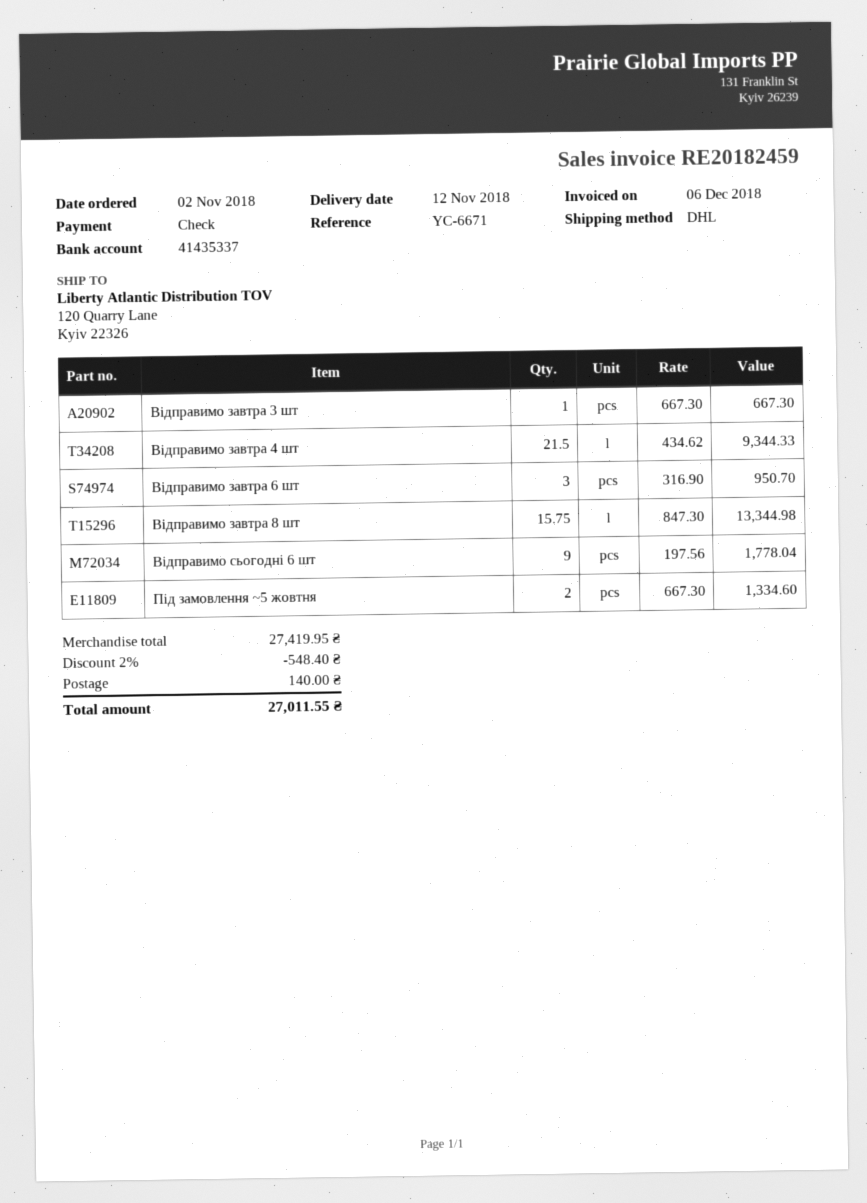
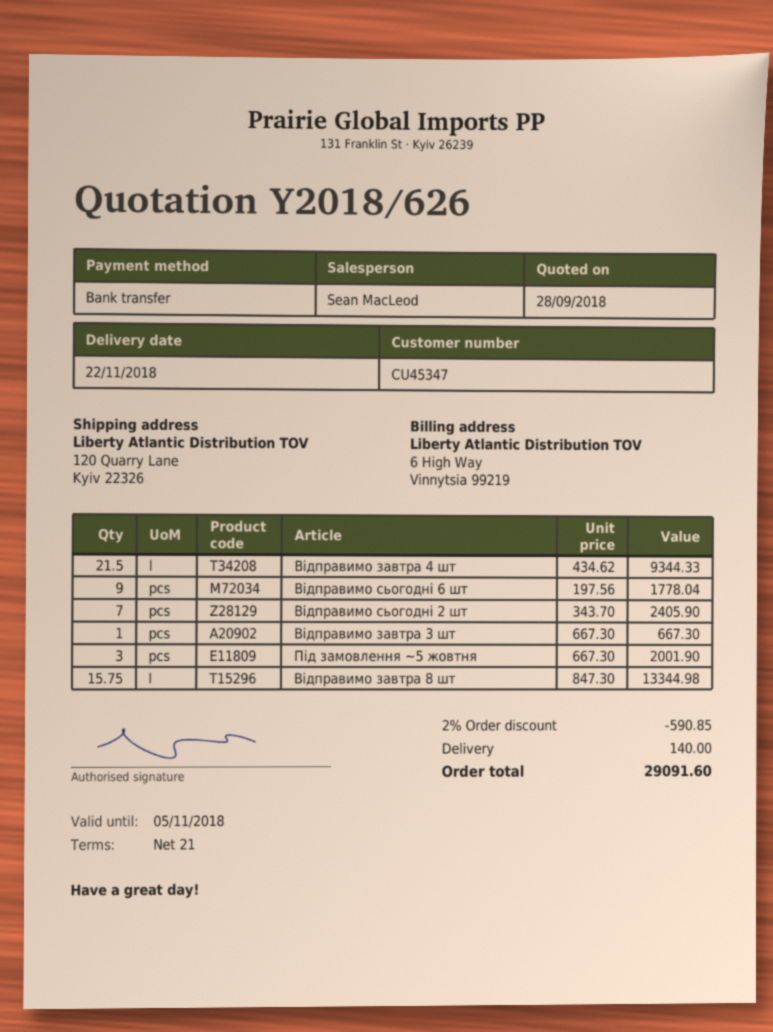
delivery date: 2018-11-12 -> 2018-11-22
payment method: cheque -> bank transfer
Відправимо завтра 6 шт: 3 x 316.90 = 950.70 -> none
Під замовлення ~5 жовтня: 2 x 667.30 = 1334.60 -> 3 x 667.30 = 2001.90
Відправимо сьогодні 2 шт: none -> 7 x 343.70 = 2405.90
discount: 2% = 548.40 -> 2% = 590.85
total: 27011.55 -> 29091.60

